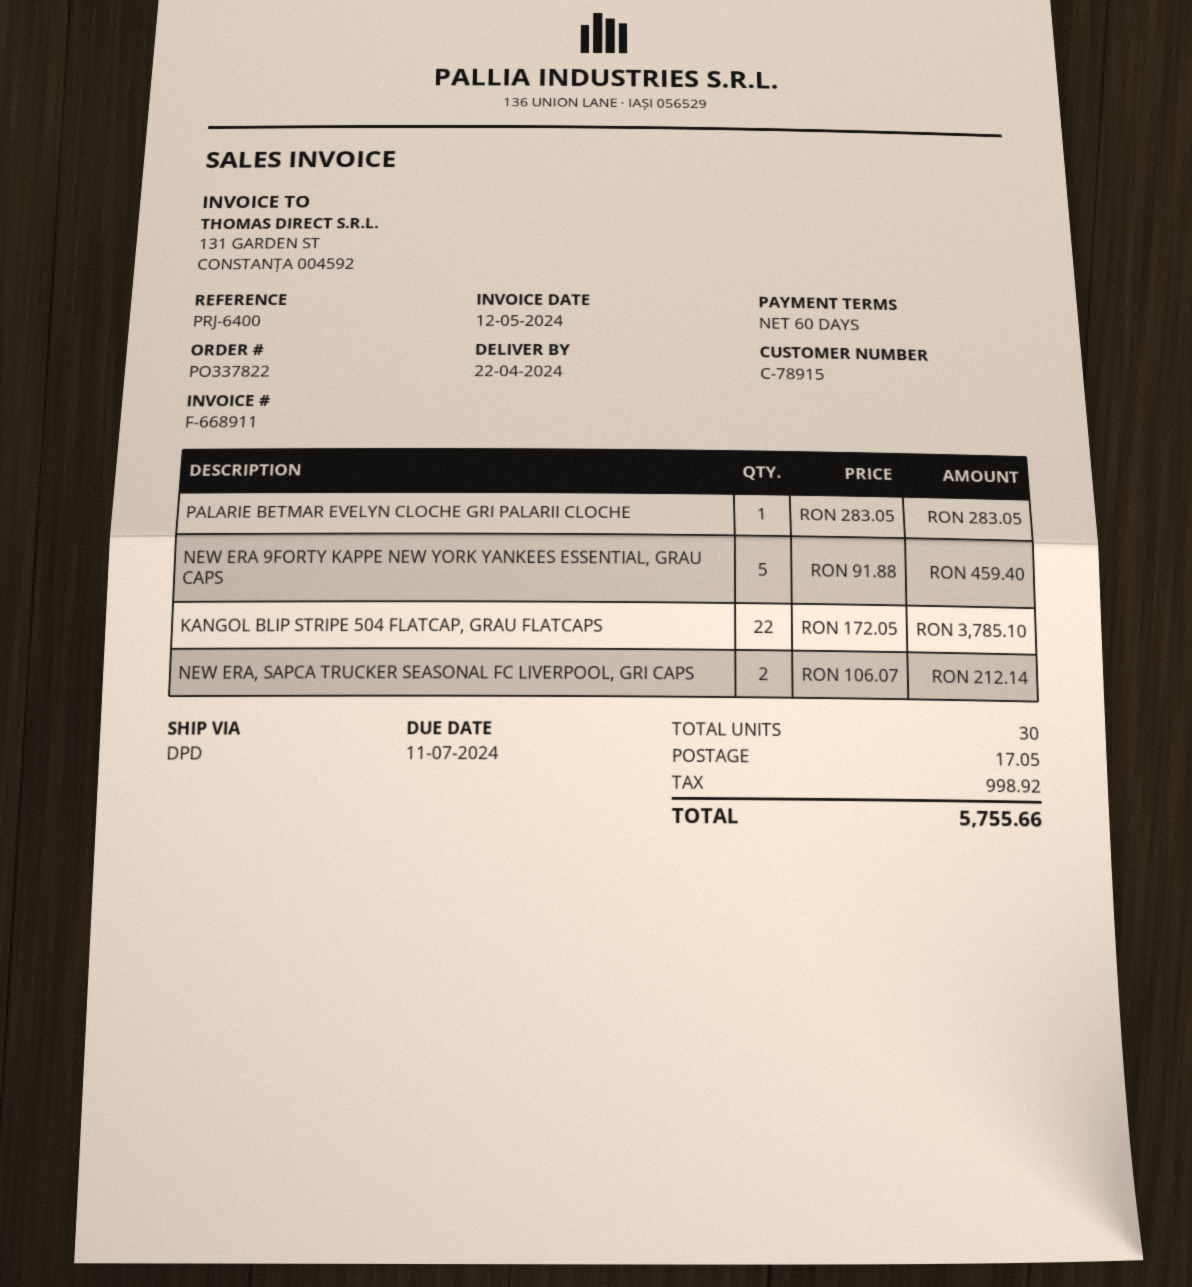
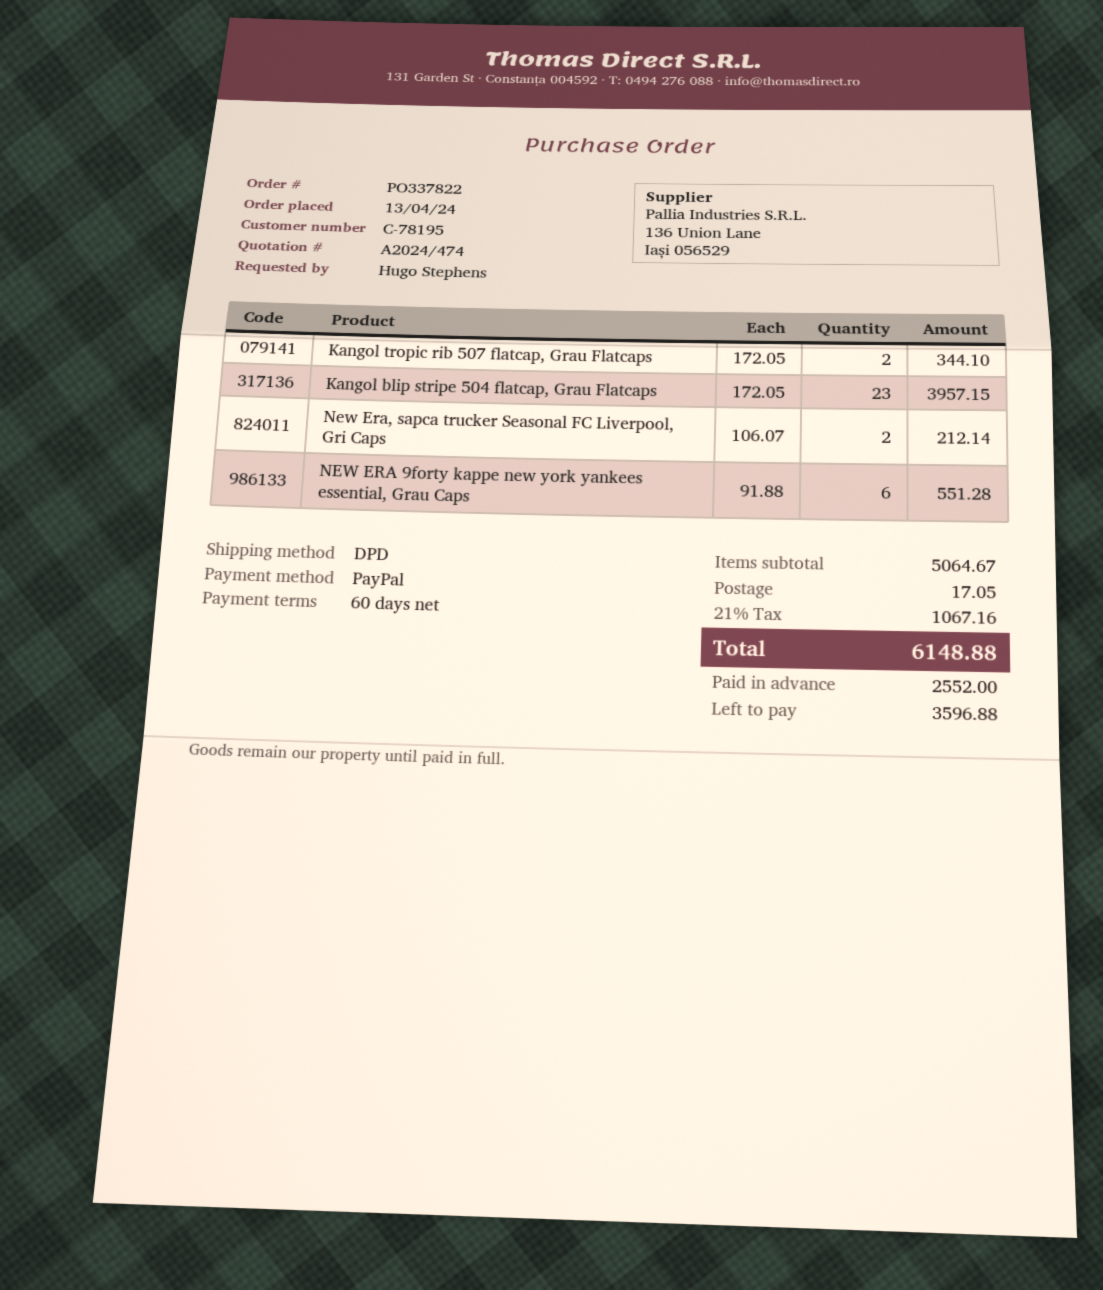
customer number: C-78915 -> C-78195
PALARIE BETMAR EVELYN CLOCHE GRI PALARII CLOCHE: 1 x 283.05 = 283.05 -> none
NEW ERA 9FORTY KAPPE NEW YORK YANKEES ESSENTIAL, GRAU CAPS: 5 x 91.88 = 459.40 -> 6 x 91.88 = 551.28
KANGOL BLIP STRIPE 504 FLATCAP, GRAU FLATCAPS: 22 x 172.05 = 3785.10 -> 23 x 172.05 = 3957.15
Kangol tropic rib 507 flatcap, Grau Flatcaps: none -> 2 x 172.05 = 344.10
tax: 998.92 -> 1067.16
total: 5755.66 -> 6148.88

